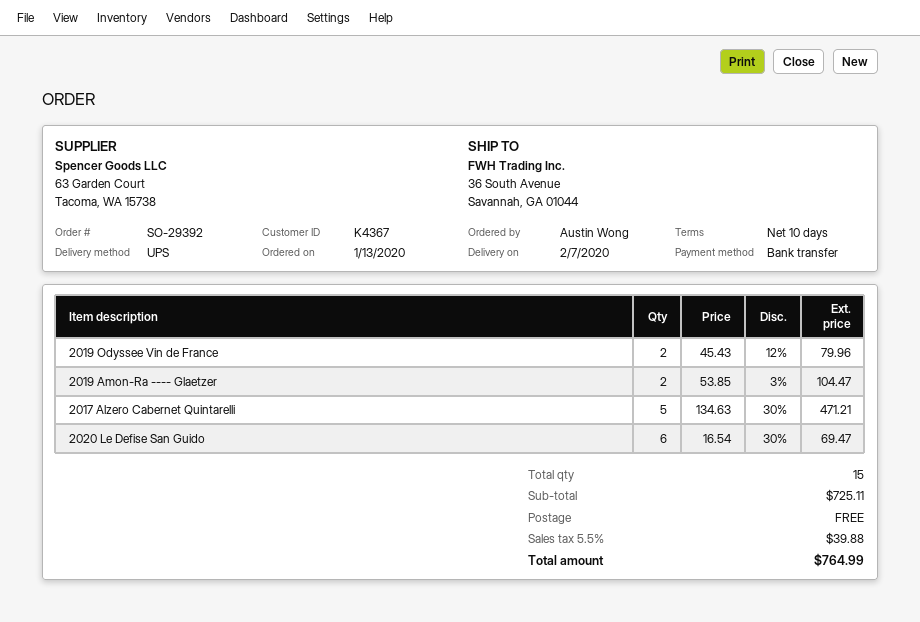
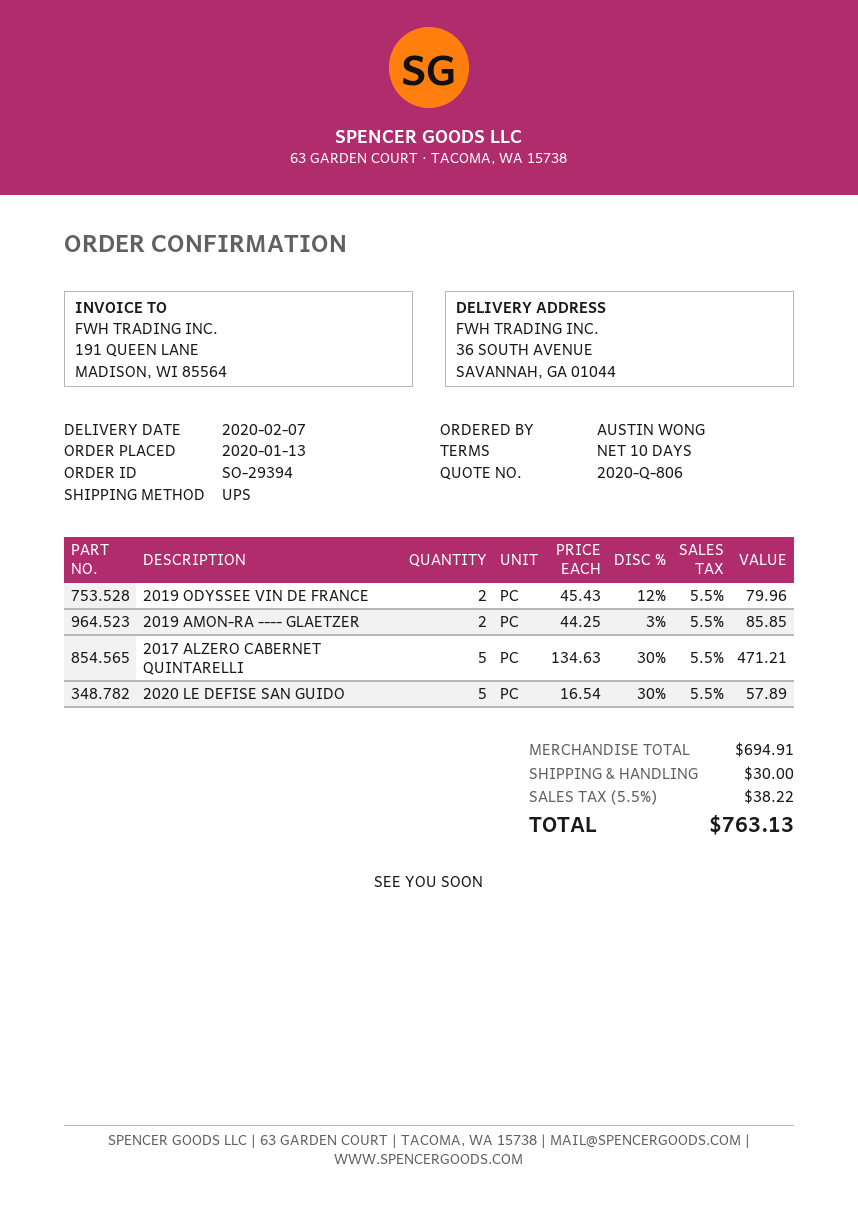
order number: SO-29392 -> SO-29394
2019 Amon-Ra ---- Glaetzer: 2 x 53.85 - 3% = 104.47 -> 2 x 44.25 - 3% = 85.85
2020 Le Defise San Guido: 6 x 16.54 - 30% = 69.47 -> 5 x 16.54 - 30% = 57.89
subtotal: 725.11 -> 694.91
shipping: 0.00 -> 30.00
tax: 5.5% = 39.88 -> 5.5% = 38.22
total: 764.99 -> 763.13

